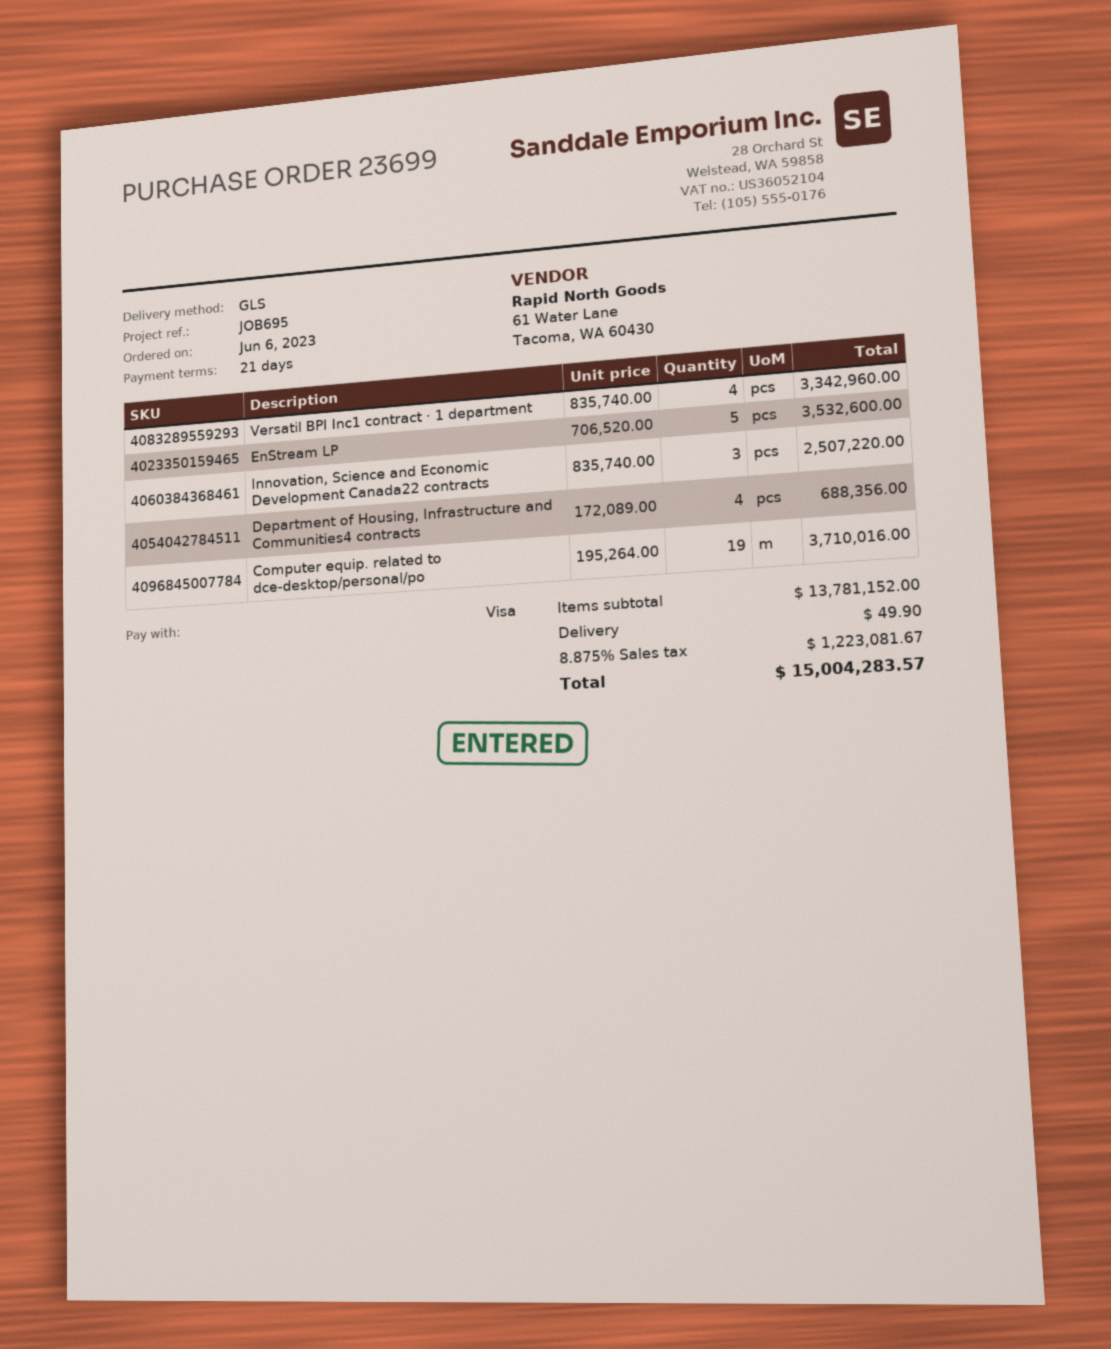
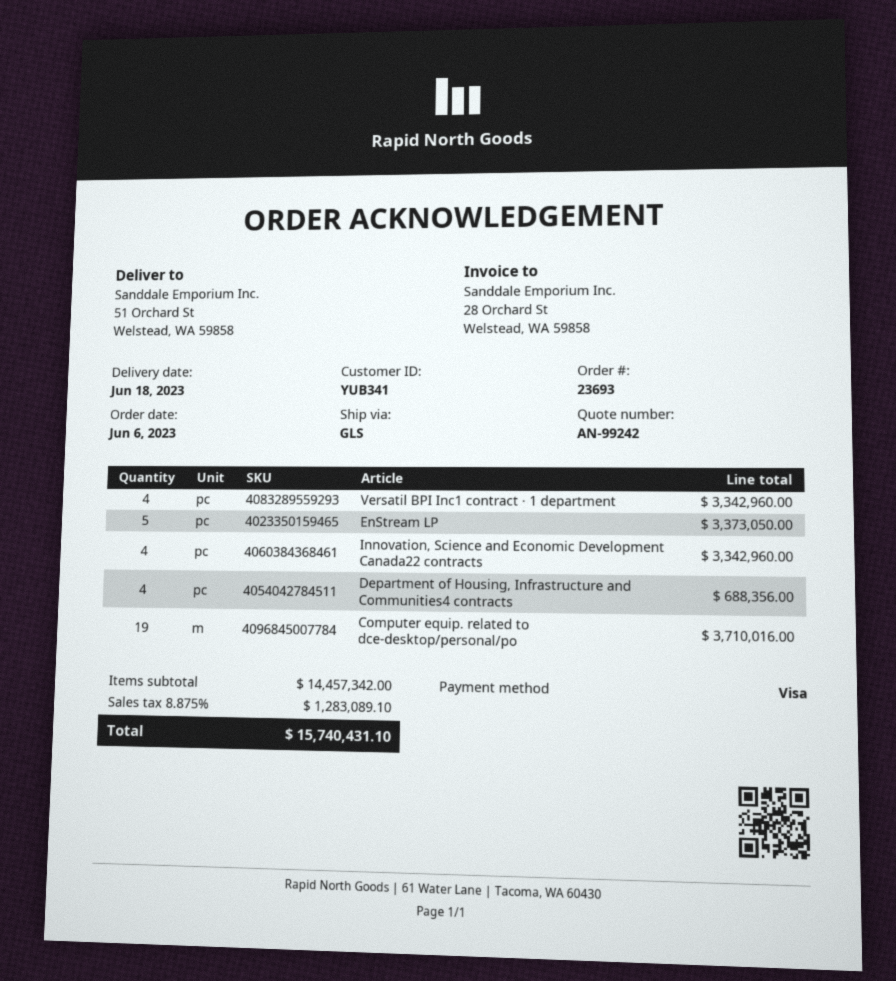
order number: 23699 -> 23693
EnStream LP: 5 for 3532600.00 -> 5 for 3373050.00
Innovation, Science and Economic Development Canada22 contracts: 3 for 2507220.00 -> 4 for 3342960.00
subtotal: 13781152.00 -> 14457342.00
shipping: 49.90 -> none
tax: 8.875% = 1223081.67 -> 8.875% = 1283089.10
total: 15004283.57 -> 15740431.10

